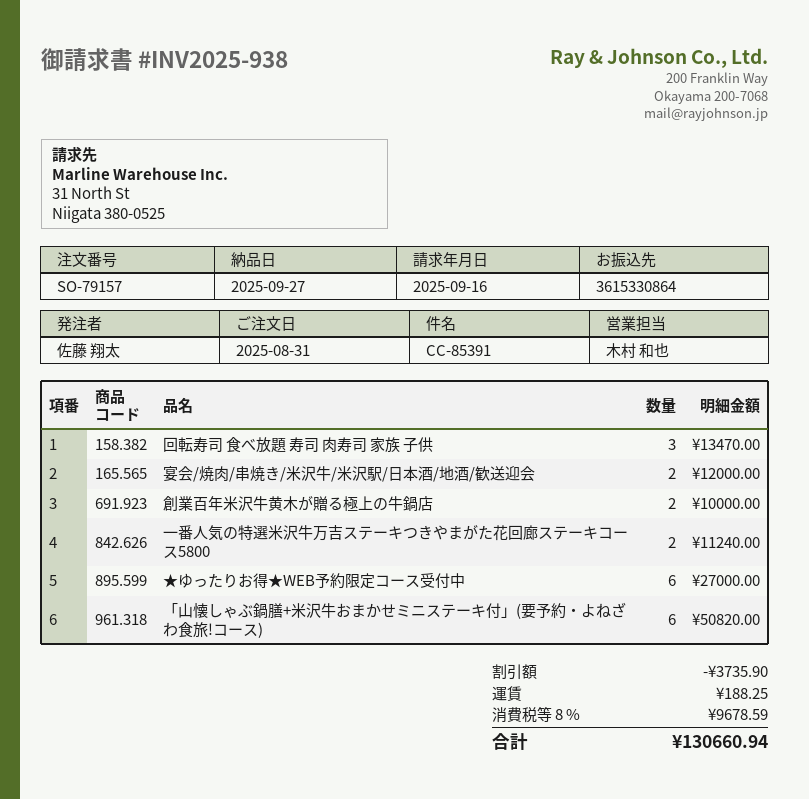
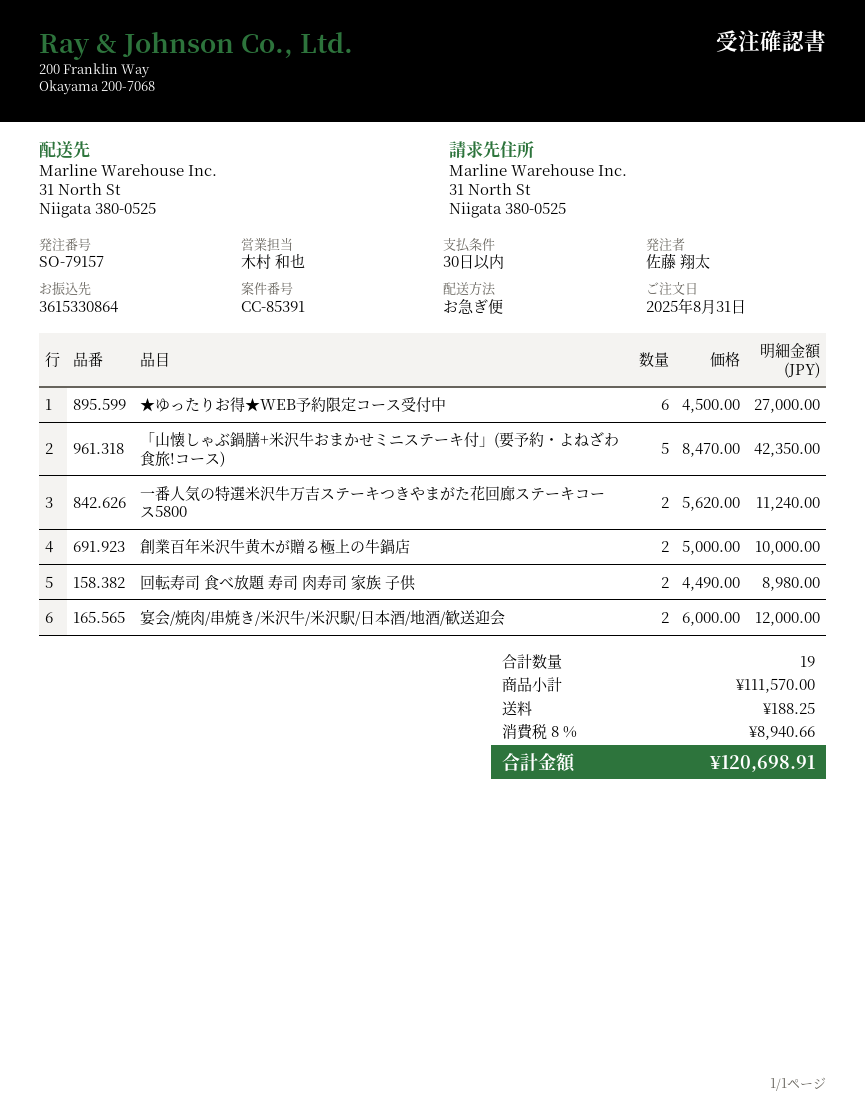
回転寿司 食べ放題 寿司 肉寿司 家族 子供: 3 for 13470.00 -> 2 for 8980.00
「山懐しゃぶ鍋膳+米沢牛おまかせミニステーキ付」(要予約・よねざわ食旅!コース): 6 for 50820.00 -> 5 for 42350.00
discount: 3735.90 -> none
tax: 8% = 9678.59 -> 8% = 8940.66
total: 130660.94 -> 120698.91

